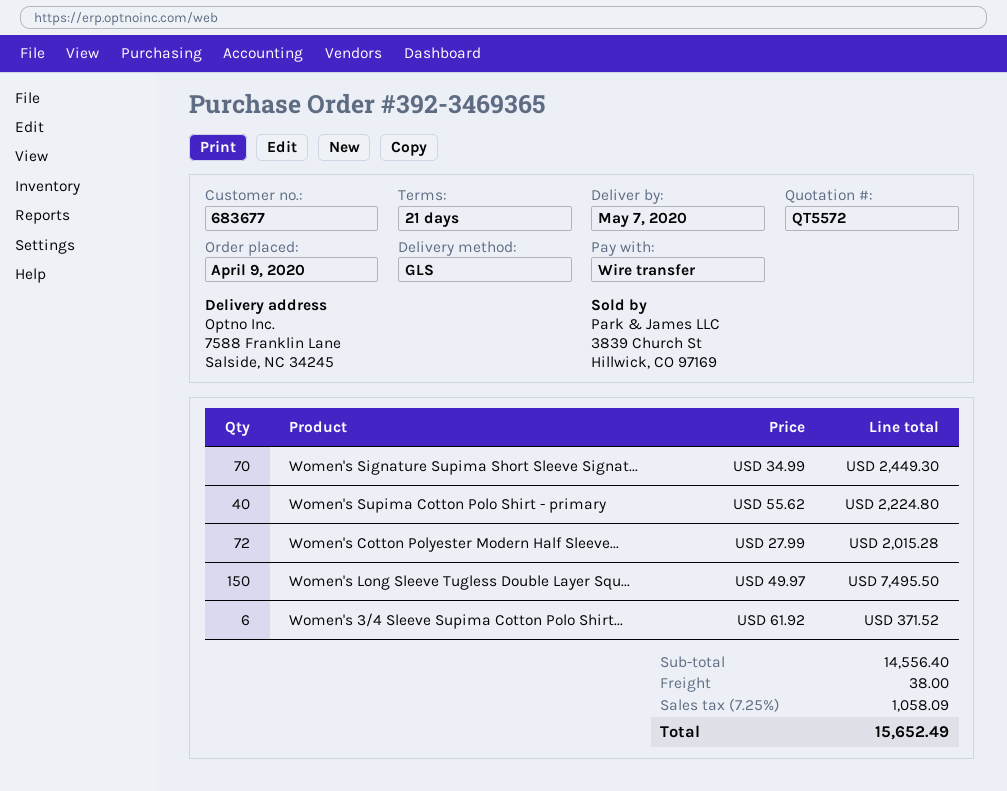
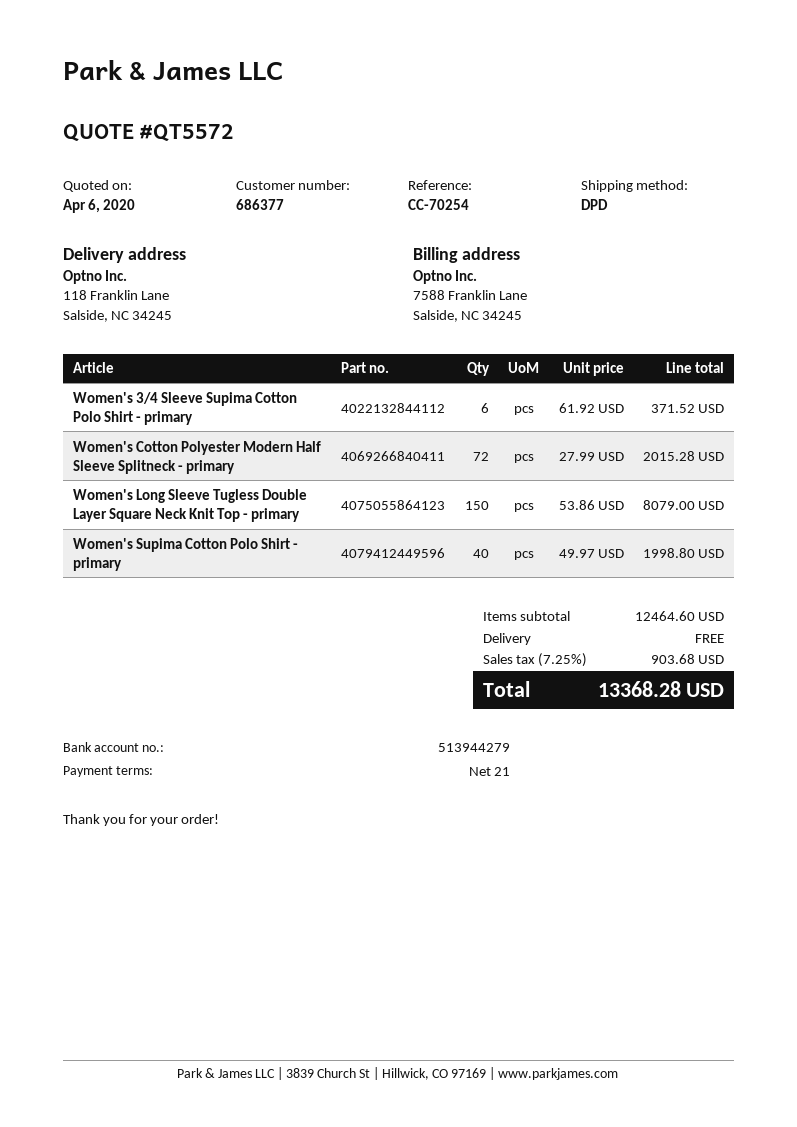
customer number: 683677 -> 686377
shipping method: GLS -> DPD
ship to: 7588 Franklin Lane, Salside, NC 34245 -> 118 Franklin Lane, Salside, NC 34245
Women's Signature Supima Short Sleeve Signat...: 70 x 34.99 = 2449.30 -> none
Women's Supima Cotton Polo Shirt - primary: 40 x 55.62 = 2224.80 -> 40 x 49.97 = 1998.80
Women's Long Sleeve Tugless Double Layer Squ...: 150 x 49.97 = 7495.50 -> 150 x 53.86 = 8079.00
subtotal: 14556.40 -> 12464.60
shipping: 38.00 -> 0.00
tax: 7.25% = 1058.09 -> 7.25% = 903.68
total: 15652.49 -> 13368.28

